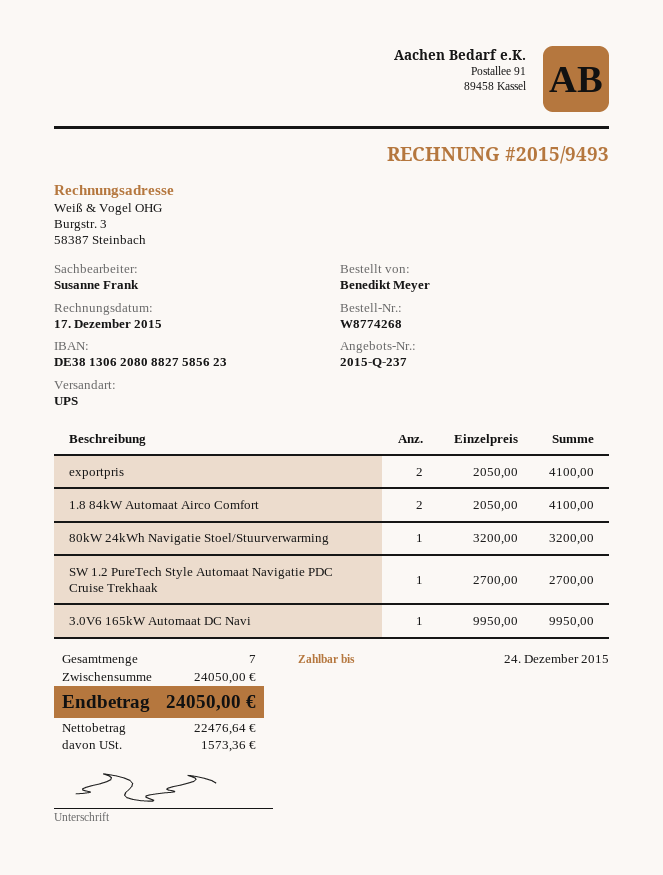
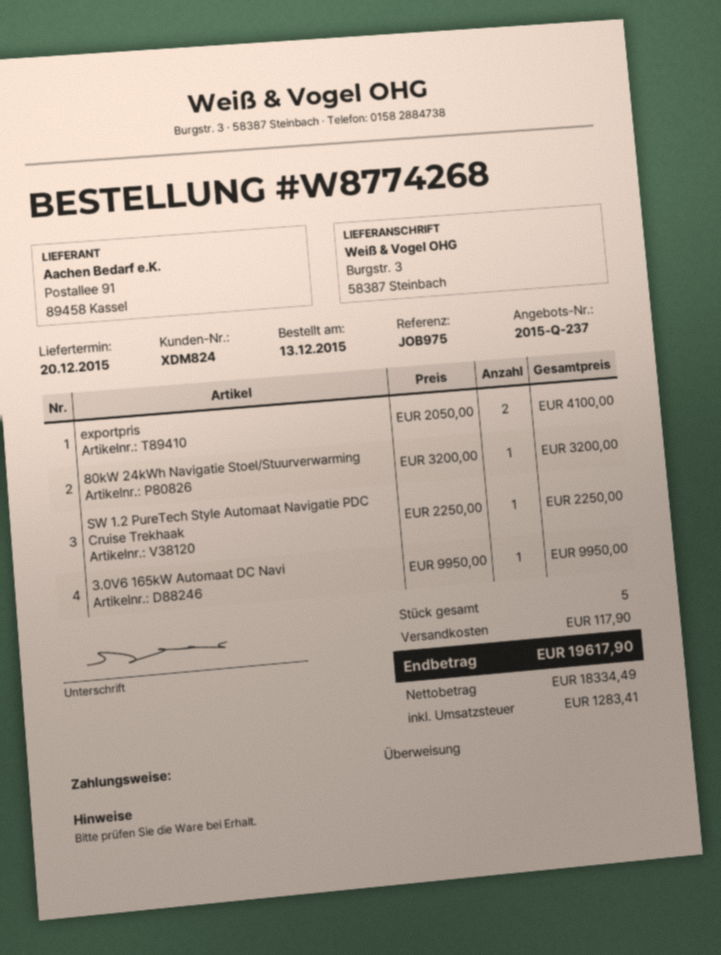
1.8 84kW Automaat Airco Comfort: 2 x 2050.00 = 4100.00 -> none
SW 1.2 PureTech Style Automaat Navigatie PDC Cruise Trekhaak: 1 x 2700.00 = 2700.00 -> 1 x 2250.00 = 2250.00
total quantity: 7 -> 5
shipping: none -> 117.90
net: 22476.64 -> 18334.49
tax: 1573.36 -> 1283.41
total: 24050.00 -> 19617.90

